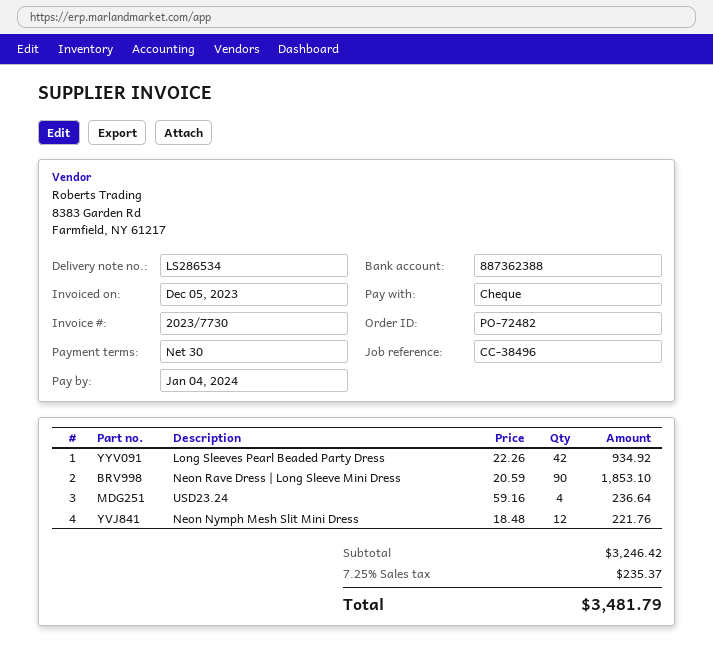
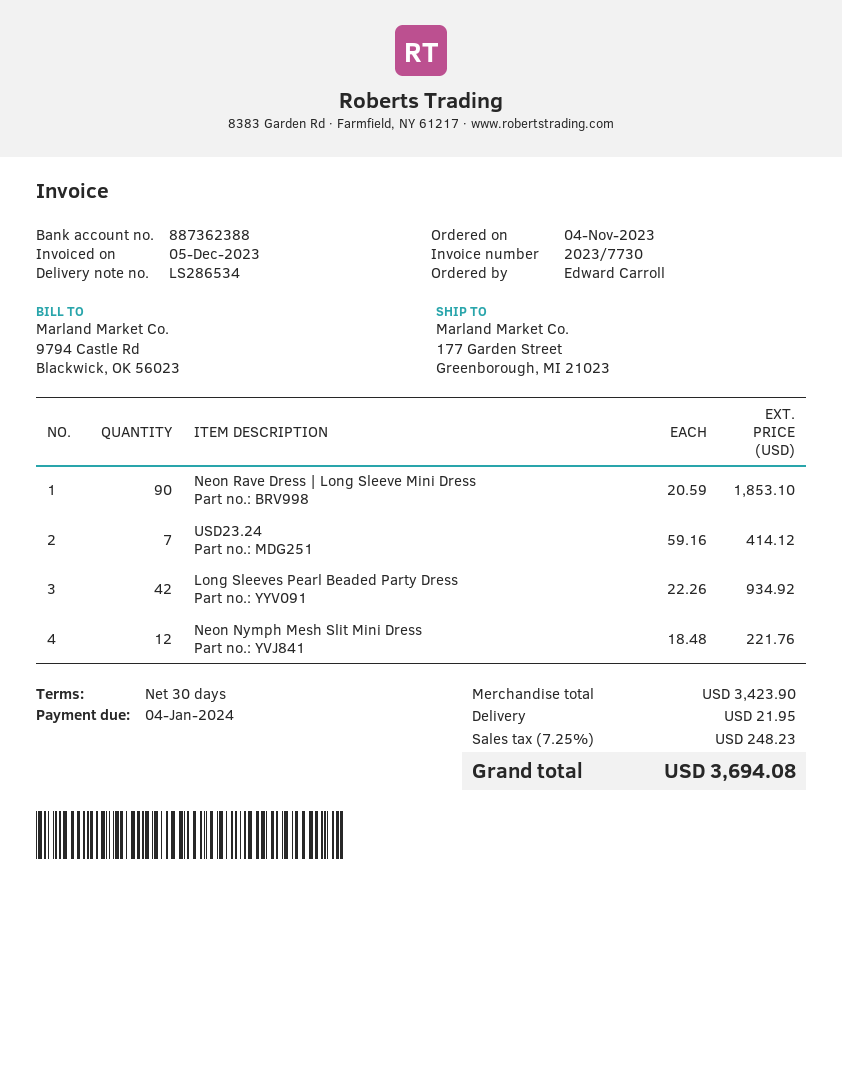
USD23.24: 4 x 59.16 = 236.64 -> 7 x 59.16 = 414.12
subtotal: 3246.42 -> 3423.90
shipping: none -> 21.95
tax: 7.25% = 235.37 -> 7.25% = 248.23
total: 3481.79 -> 3694.08

